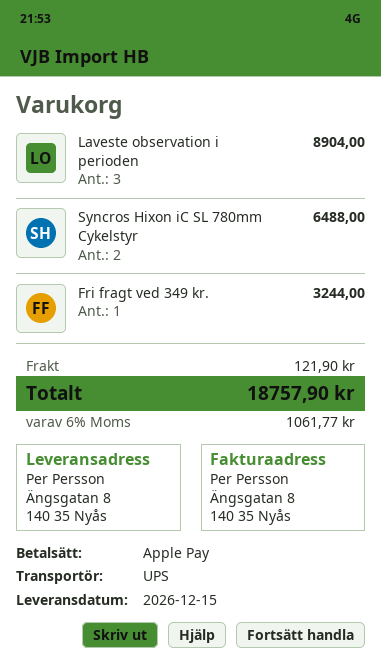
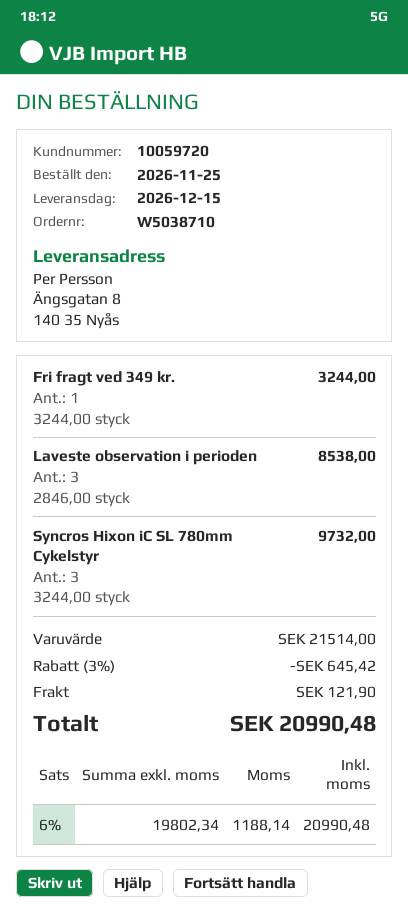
Laveste observation i perioden: 3 for 8904.00 -> 3 for 8538.00
Syncros Hixon iC SL 780mm Cykelstyr: 2 for 6488.00 -> 3 for 9732.00
discount: none -> 3% = 645.42
tax: 6% = 1061.77 -> 6% = 1188.14
total: 18757.90 -> 20990.48

